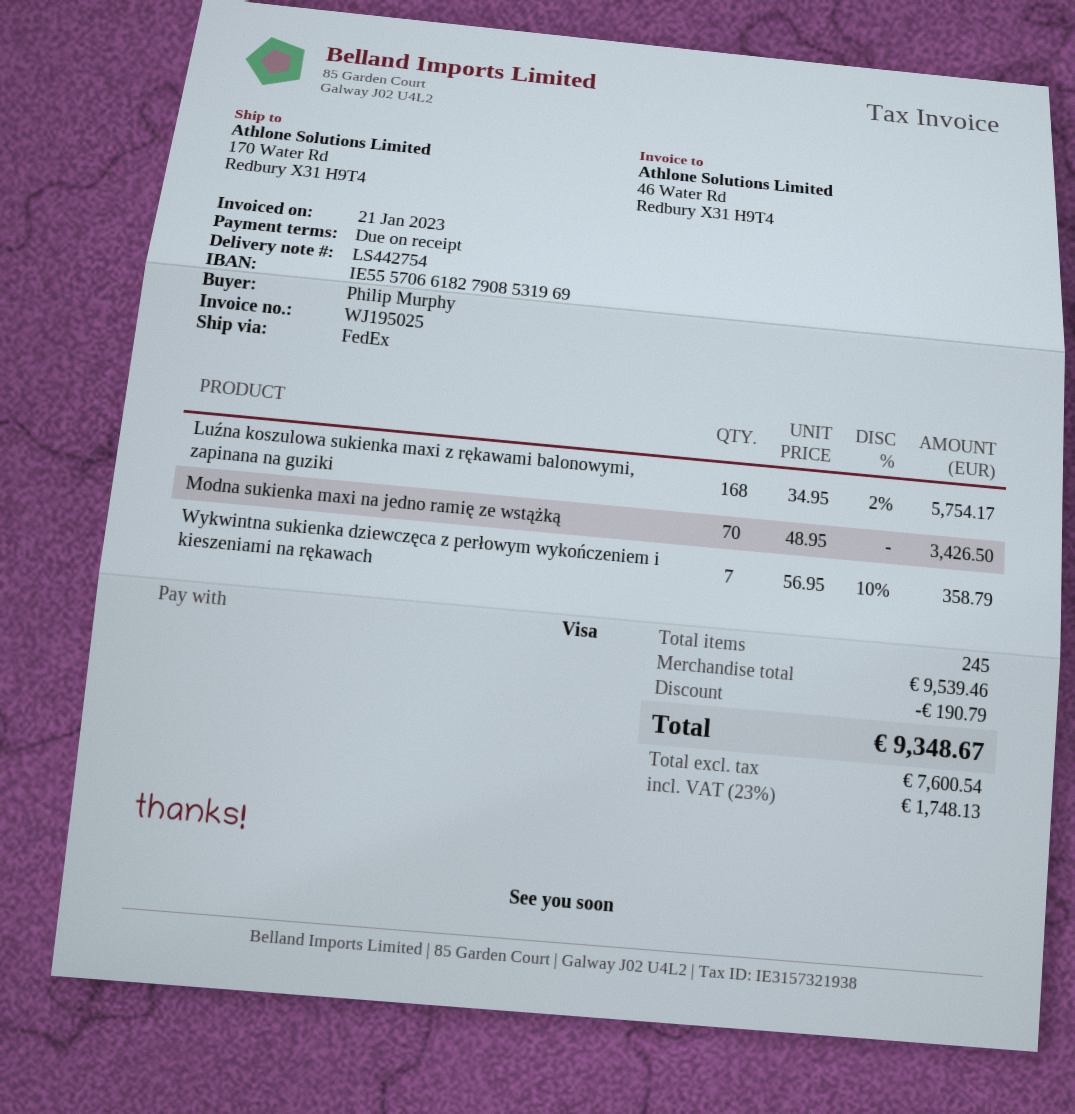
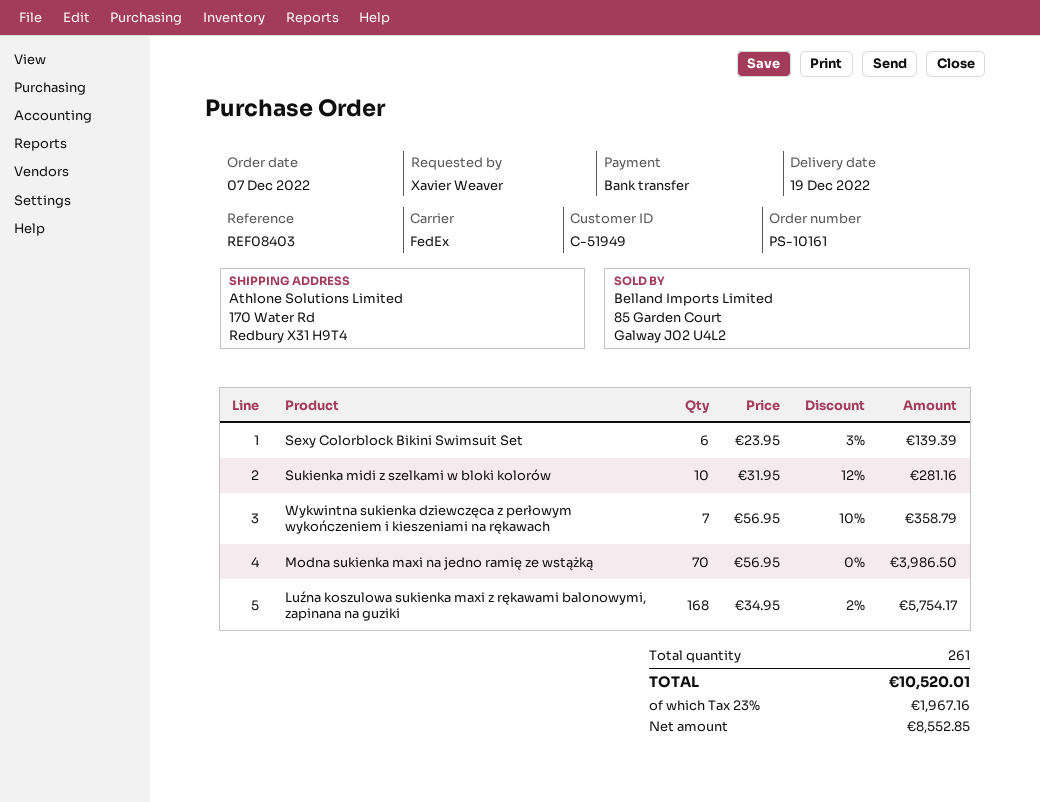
ordered by: Philip Murphy -> Xavier Weaver
payment method: Visa -> bank transfer
Modna sukienka maxi na jedno ramię ze wstążką: 70 x 48.95 = 3426.50 -> 70 x 56.95 = 3986.50
Sexy Colorblock Bikini Swimsuit Set: none -> 6 x 23.95 - 3% = 139.39
Sukienka midi z szelkami w bloki kolorów: none -> 10 x 31.95 - 12% = 281.16
total quantity: 245 -> 261
discount: 190.79 -> none
net: 7600.54 -> 8552.85
tax: 23% = 1748.13 -> 23% = 1967.16
total: 9348.67 -> 10520.01

